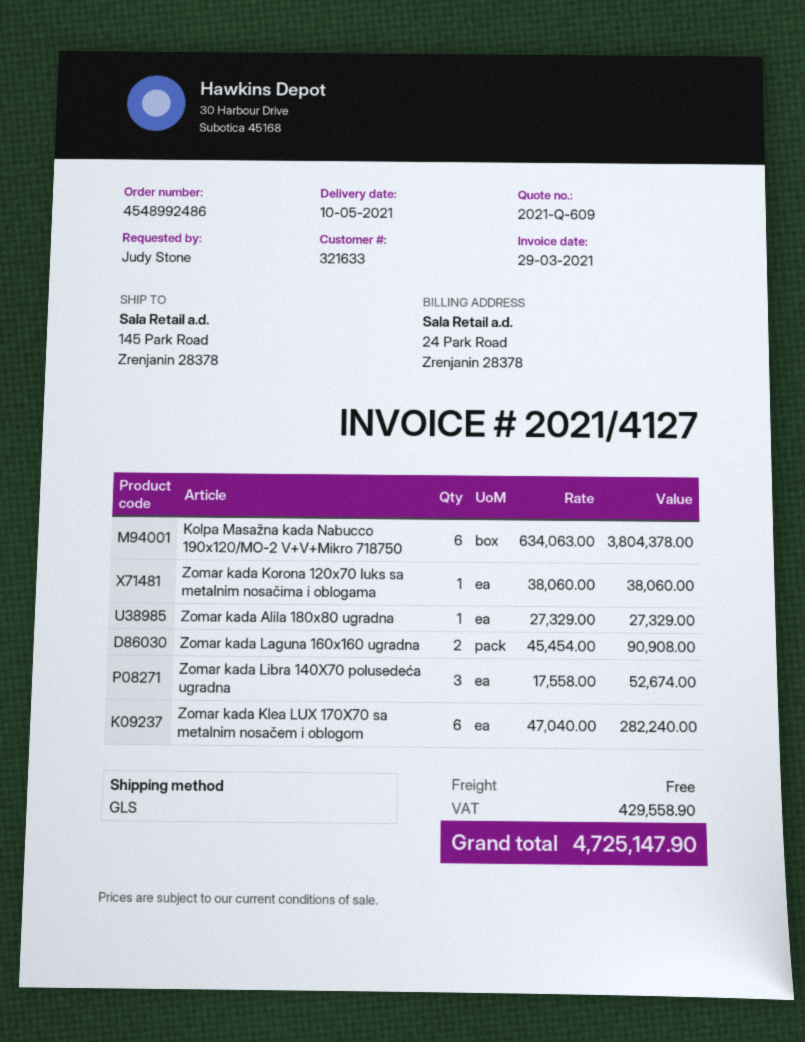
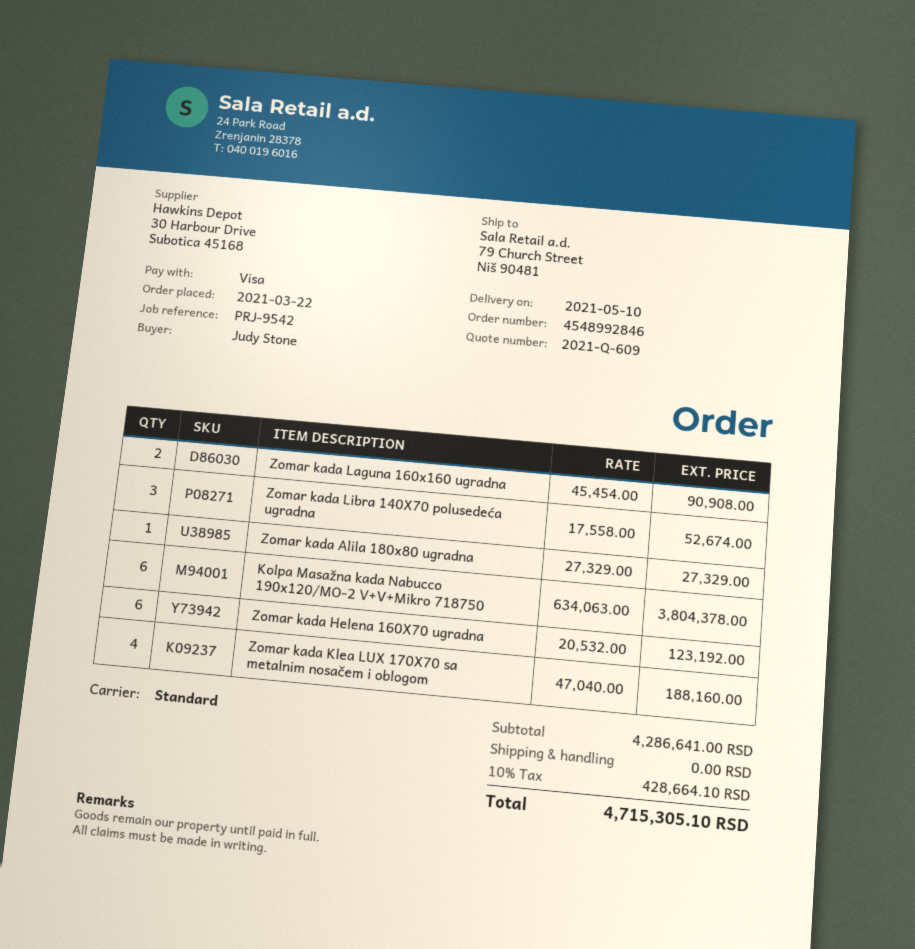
order number: 4548992486 -> 4548992846
shipping method: GLS -> standard
ship to: 145 Park Road, Zrenjanin 28378 -> 79 Church Street, Niš 90481
Zomar kada Korona 120x70 luks sa metalnim nosačima i oblogama: 1 x 38060.00 = 38060.00 -> none
Zomar kada Klea LUX 170X70 sa metalnim nosačem i oblogom: 6 x 47040.00 = 282240.00 -> 4 x 47040.00 = 188160.00
Zomar kada Helena 160X70 ugradna: none -> 6 x 20532.00 = 123192.00
tax: 429558.90 -> 428664.10
total: 4725147.90 -> 4715305.10

